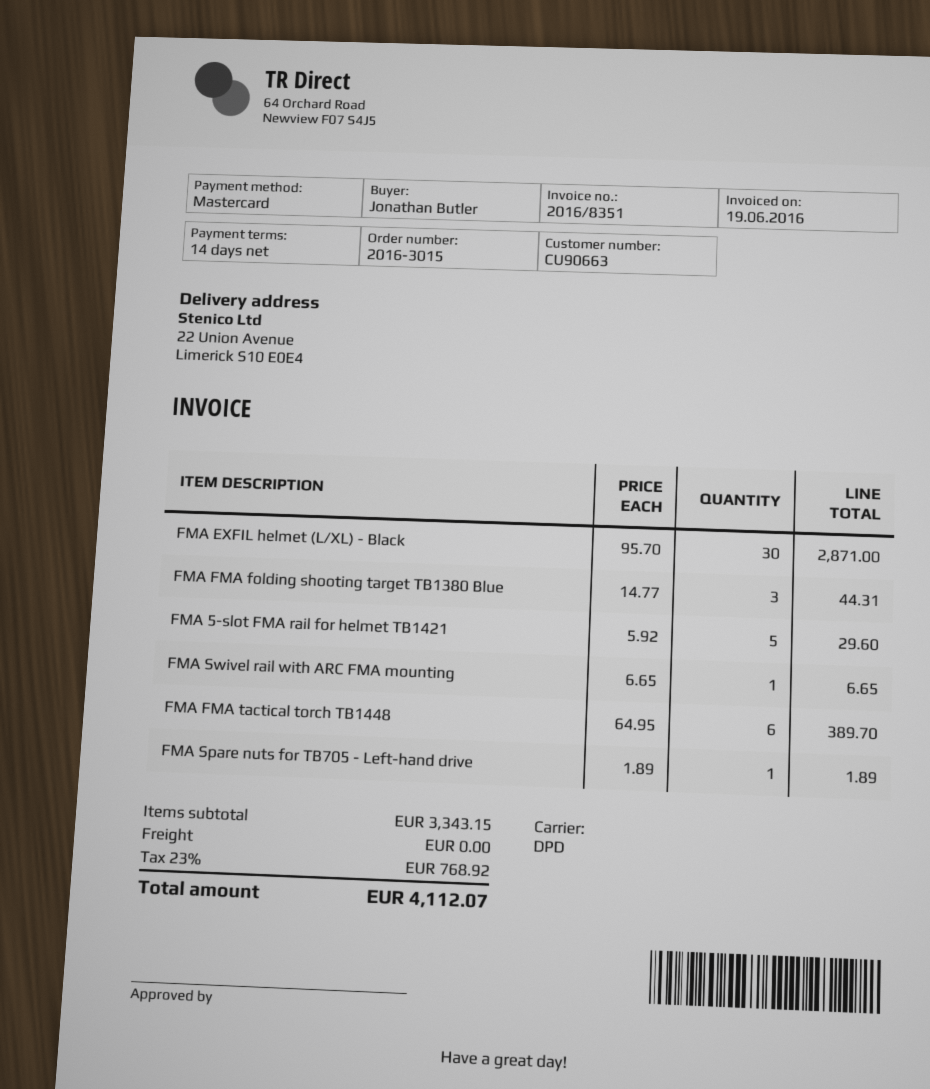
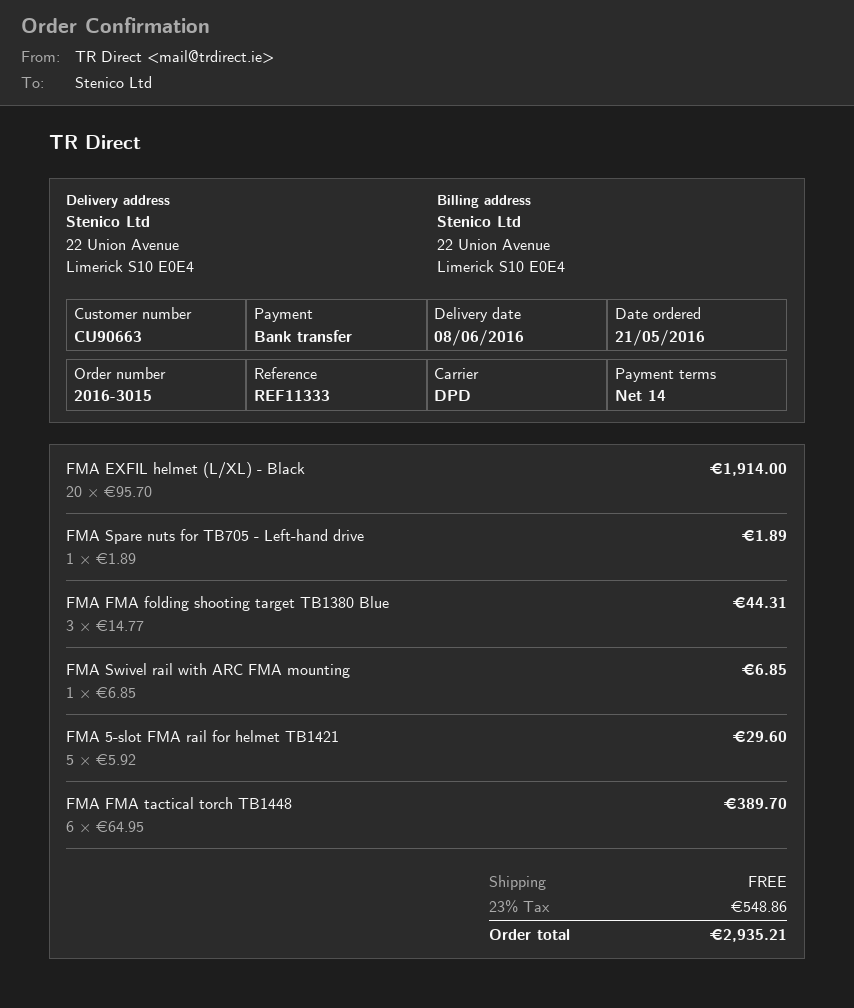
payment method: Mastercard -> bank transfer
FMA EXFIL helmet (L/XL) - Black: 30 x 95.70 = 2871.00 -> 20 x 95.70 = 1914.00
FMA Swivel rail with ARC FMA mounting: 1 x 6.65 = 6.65 -> 1 x 6.85 = 6.85
tax: 23% = 768.92 -> 23% = 548.86
total: 4112.07 -> 2935.21

